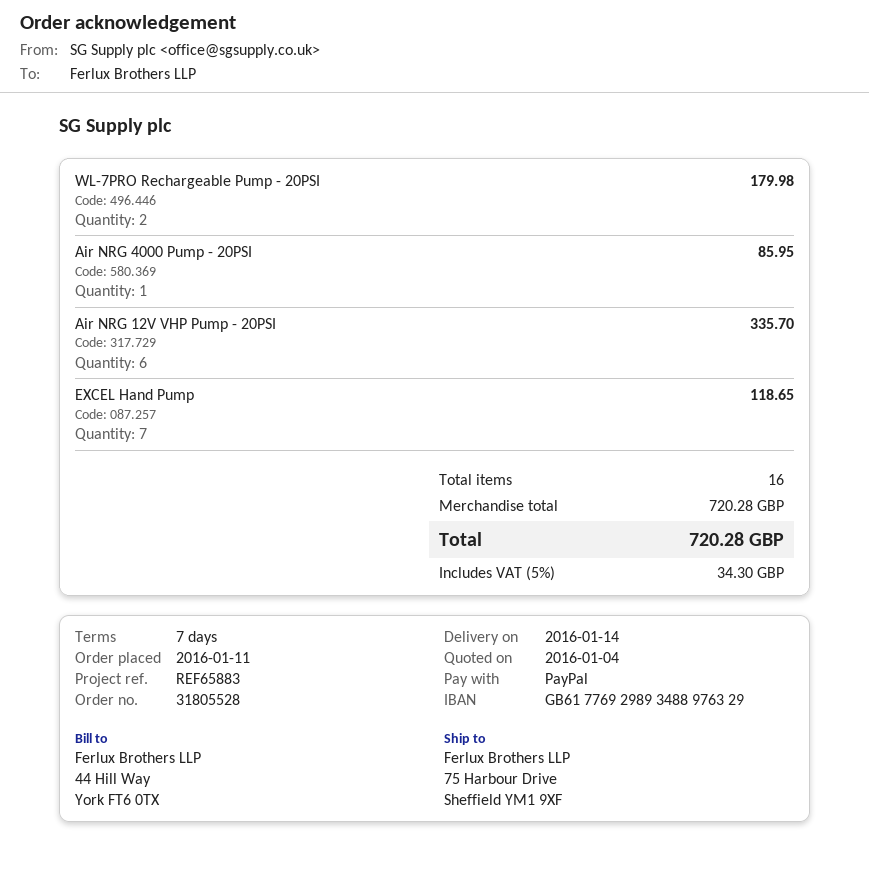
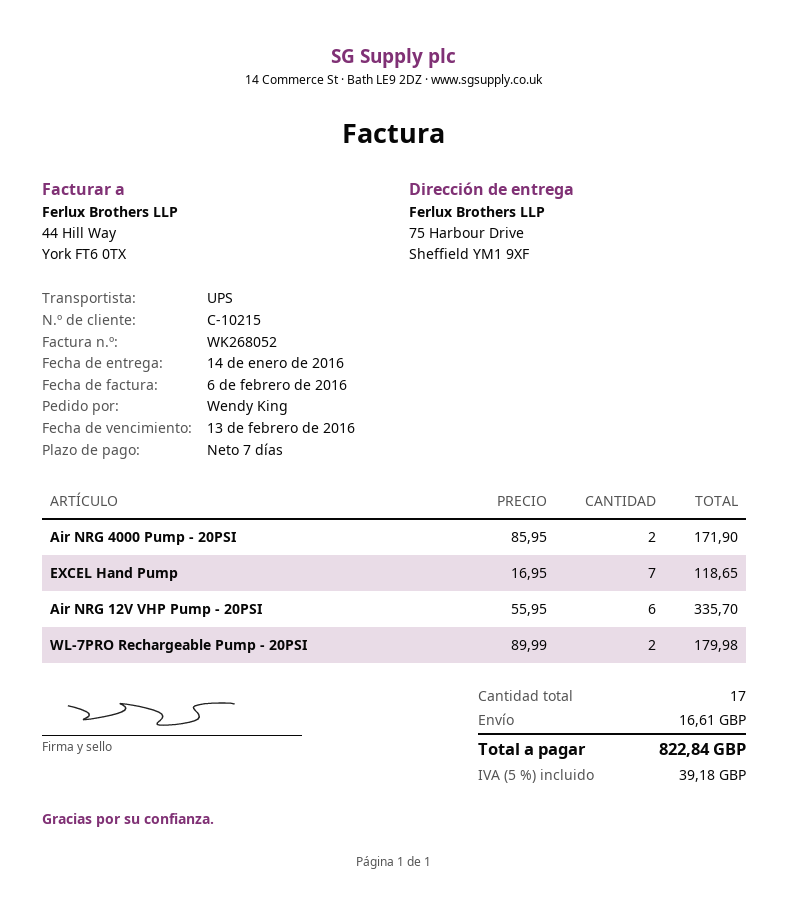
Air NRG 4000 Pump - 20PSI: 1 for 85.95 -> 2 for 171.90
total quantity: 16 -> 17
shipping: none -> 16.61
tax: 5% = 34.30 -> 5% = 39.18
total: 720.28 -> 822.84

